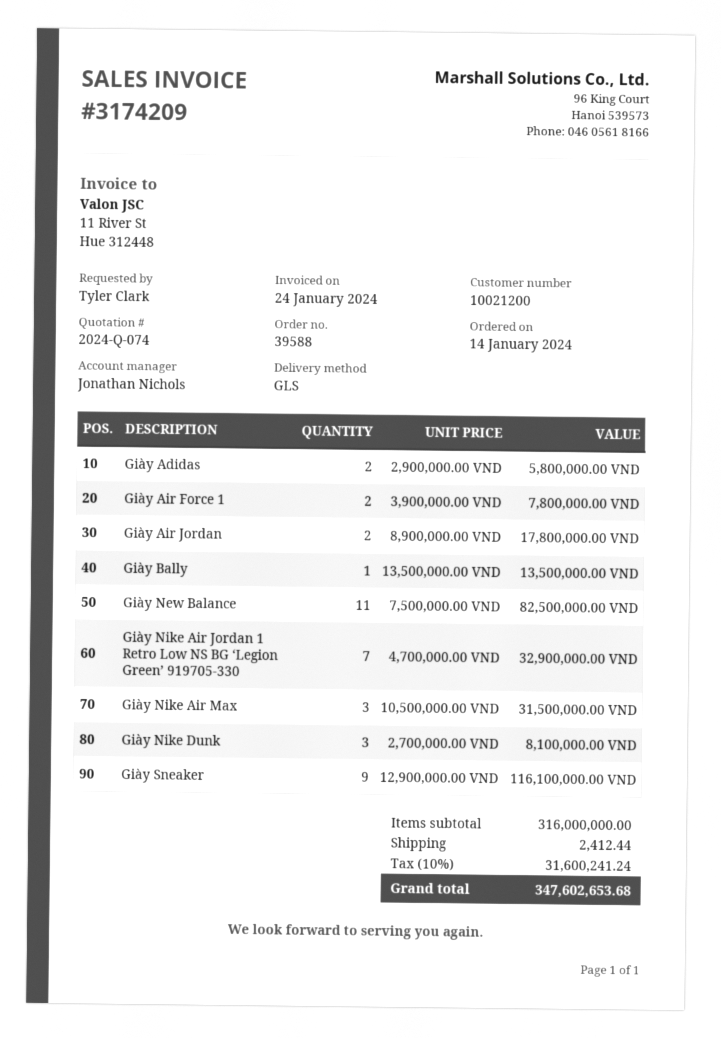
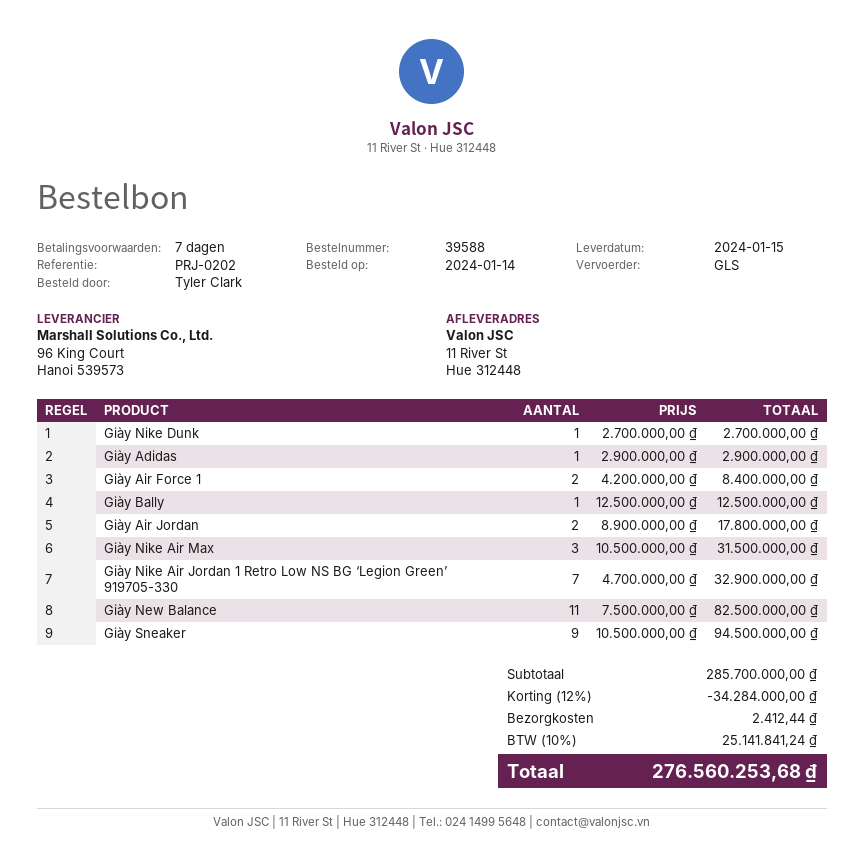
Giày Adidas: 2 x 2900000.00 = 5800000.00 -> 1 x 2900000.00 = 2900000.00
Giày Air Force 1: 2 x 3900000.00 = 7800000.00 -> 2 x 4200000.00 = 8400000.00
Giày Bally: 1 x 13500000.00 = 13500000.00 -> 1 x 12500000.00 = 12500000.00
Giày Nike Dunk: 3 x 2700000.00 = 8100000.00 -> 1 x 2700000.00 = 2700000.00
Giày Sneaker: 9 x 12900000.00 = 116100000.00 -> 9 x 10500000.00 = 94500000.00
subtotal: 316000000.00 -> 285700000.00
discount: none -> 12% = 34284000.00
tax: 10% = 31600241.24 -> 10% = 25141841.24
total: 347602653.68 -> 276560253.68

